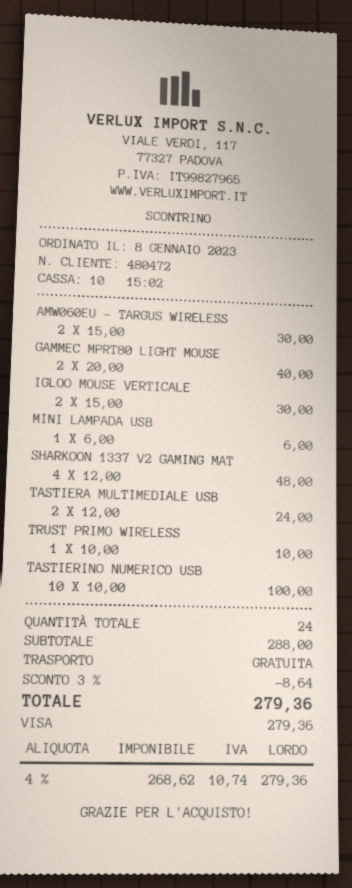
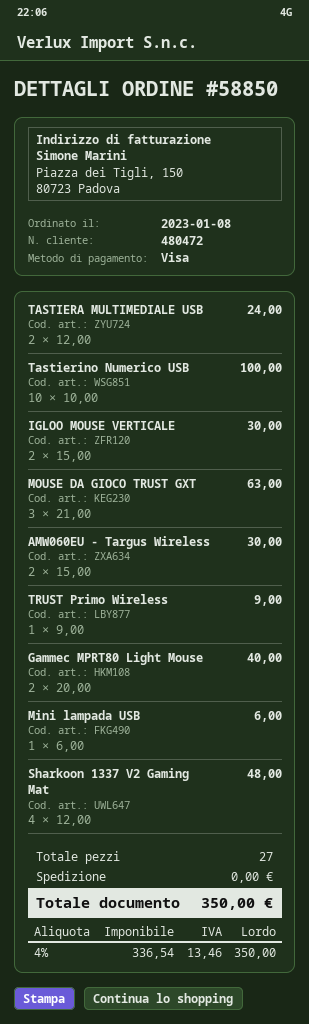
TRUST PRIMO WIRELESS: 1 x 10.00 = 10.00 -> 1 x 9.00 = 9.00
MOUSE DA GIOCO TRUST GXT: none -> 3 x 21.00 = 63.00
total quantity: 24 -> 27
discount: 3% = 8.64 -> none
net: 268.62 -> 336.54
tax: 4% = 10.74 -> 4% = 13.46
total: 279.36 -> 350.00

